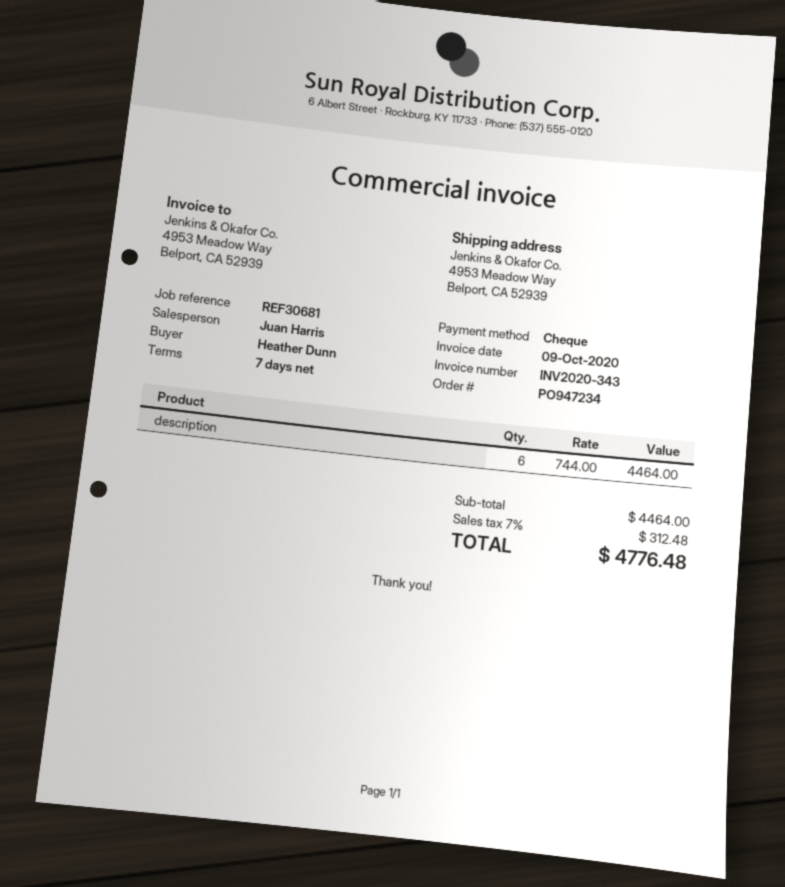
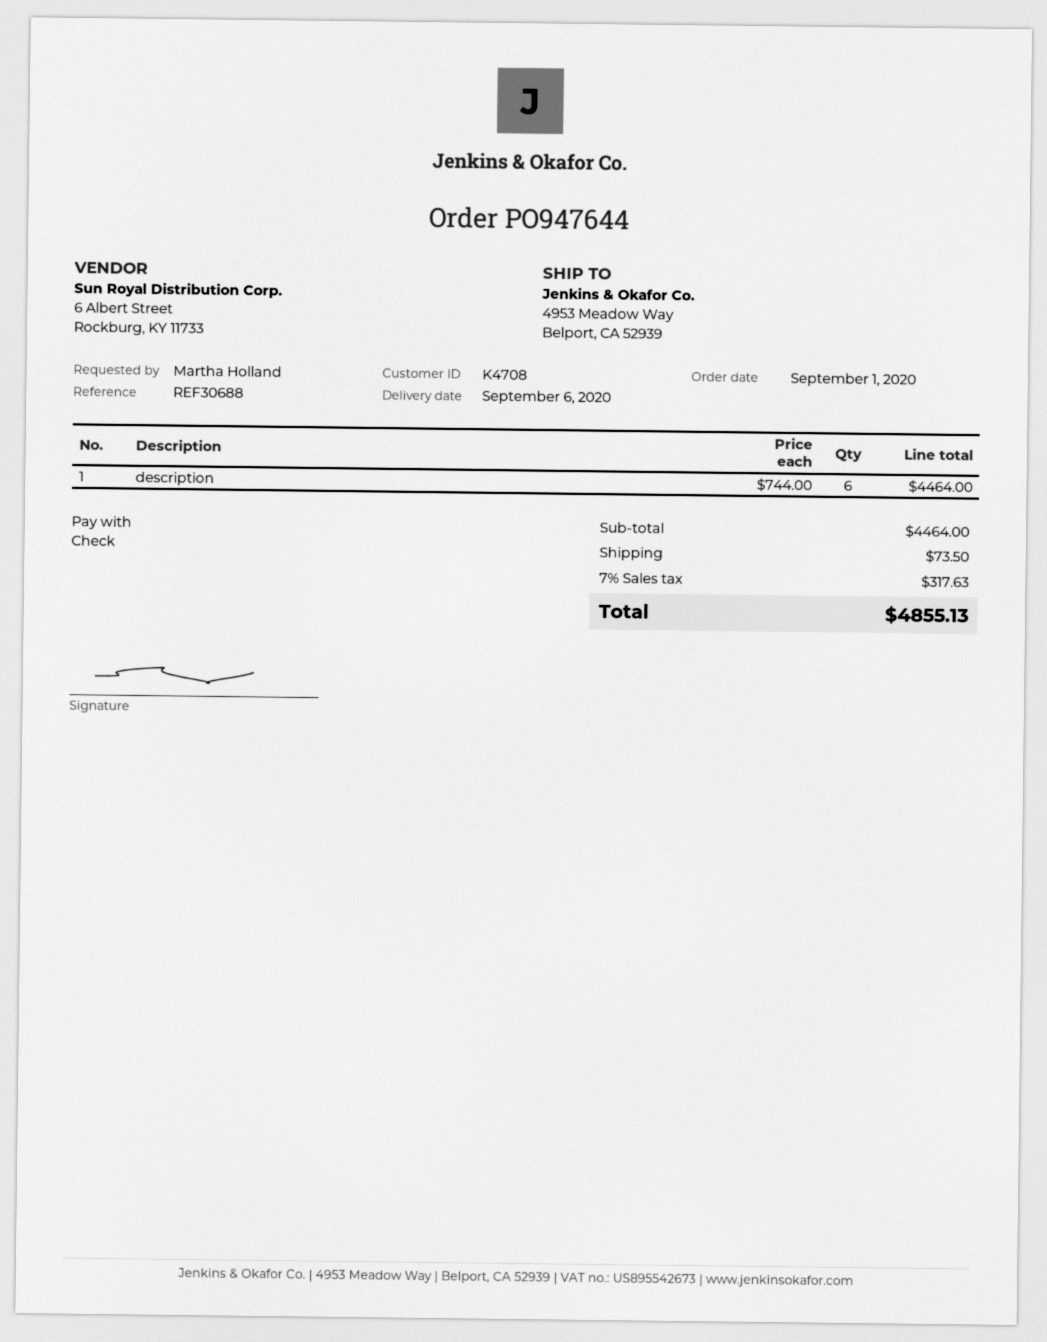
order number: PO947234 -> PO947644
reference: REF30681 -> REF30688
ordered by: Heather Dunn -> Martha Holland
shipping: none -> 73.50
tax: 7% = 312.48 -> 7% = 317.63
total: 4776.48 -> 4855.13

